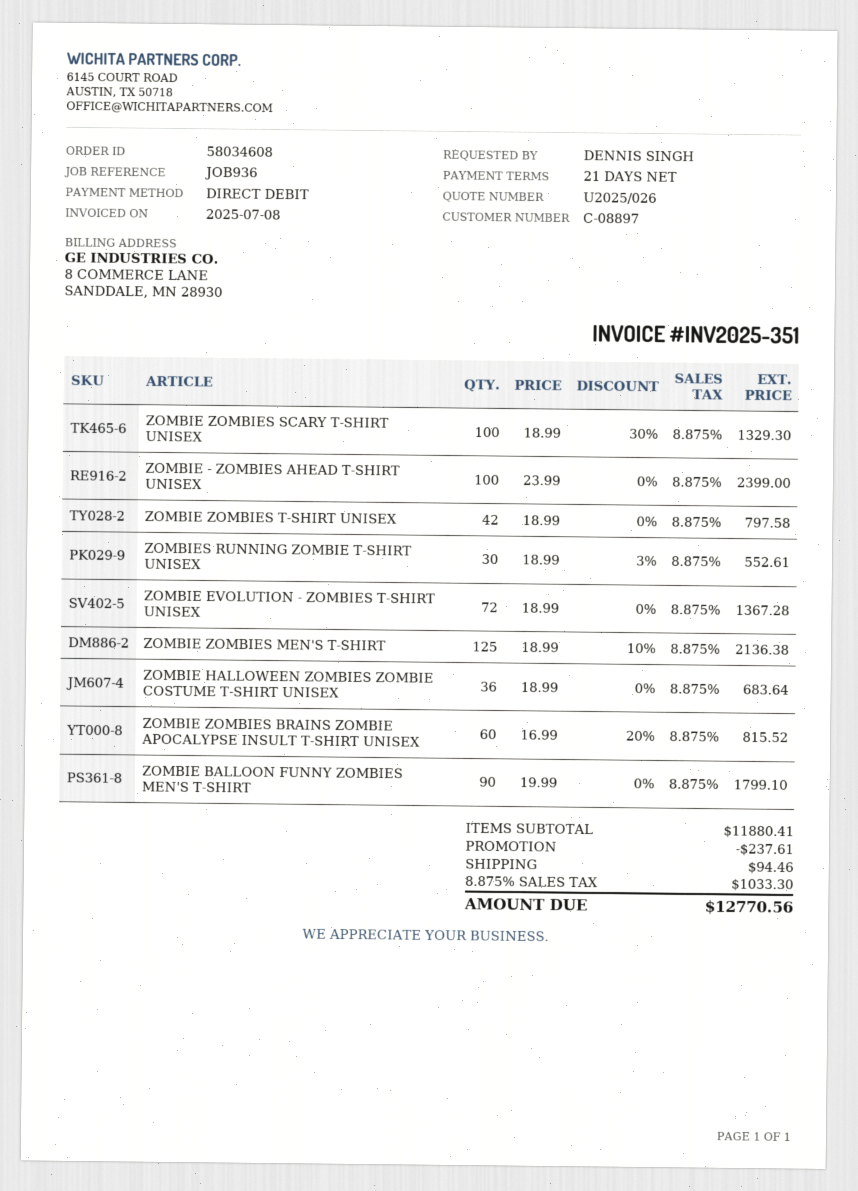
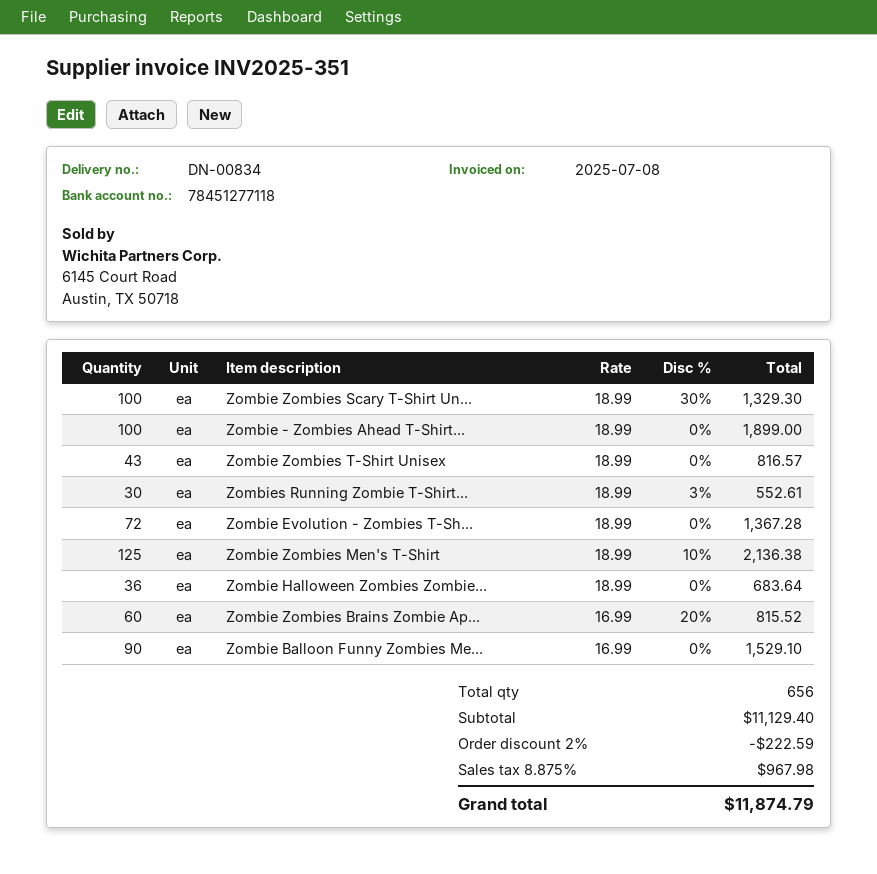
ZOMBIE - ZOMBIES AHEAD T-SHIRT UNISEX: 100 x 23.99 = 2399.00 -> 100 x 18.99 = 1899.00
ZOMBIE ZOMBIES T-SHIRT UNISEX: 42 x 18.99 = 797.58 -> 43 x 18.99 = 816.57
ZOMBIE BALLOON FUNNY ZOMBIES MEN'S T-SHIRT: 90 x 19.99 = 1799.10 -> 90 x 16.99 = 1529.10
subtotal: 11880.41 -> 11129.40
discount: 237.61 -> 222.59
shipping: 94.46 -> none
tax: 8.875% = 1033.30 -> 8.875% = 967.98
total: 12770.56 -> 11874.79

